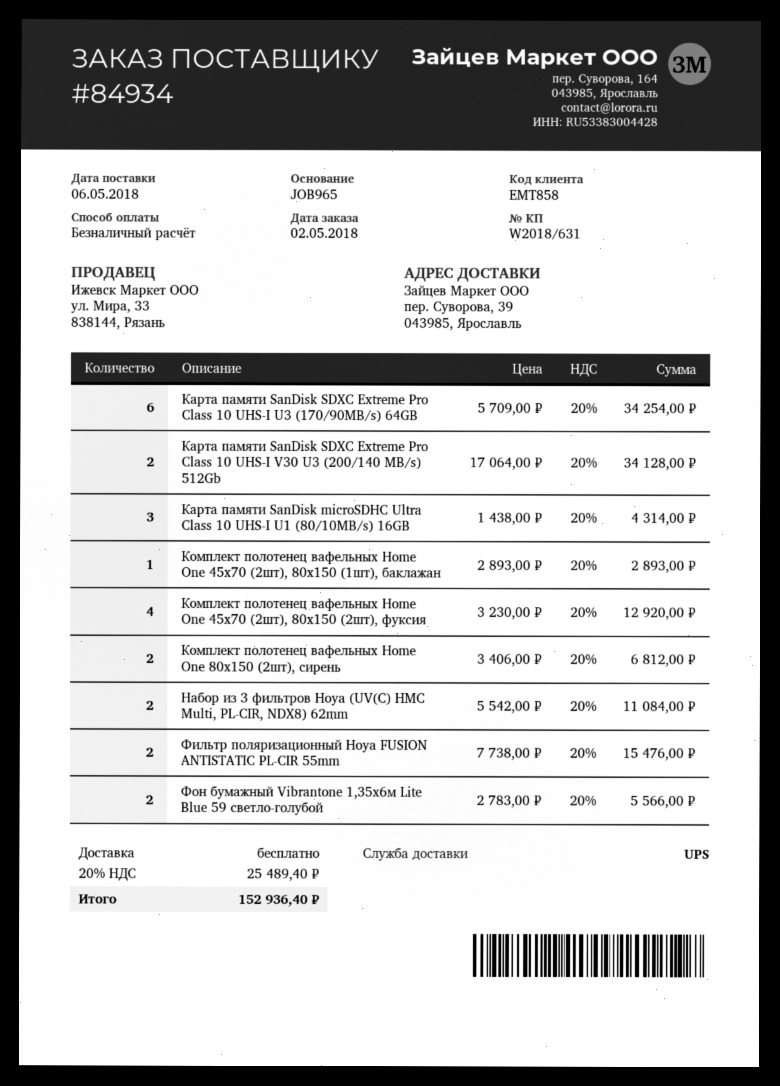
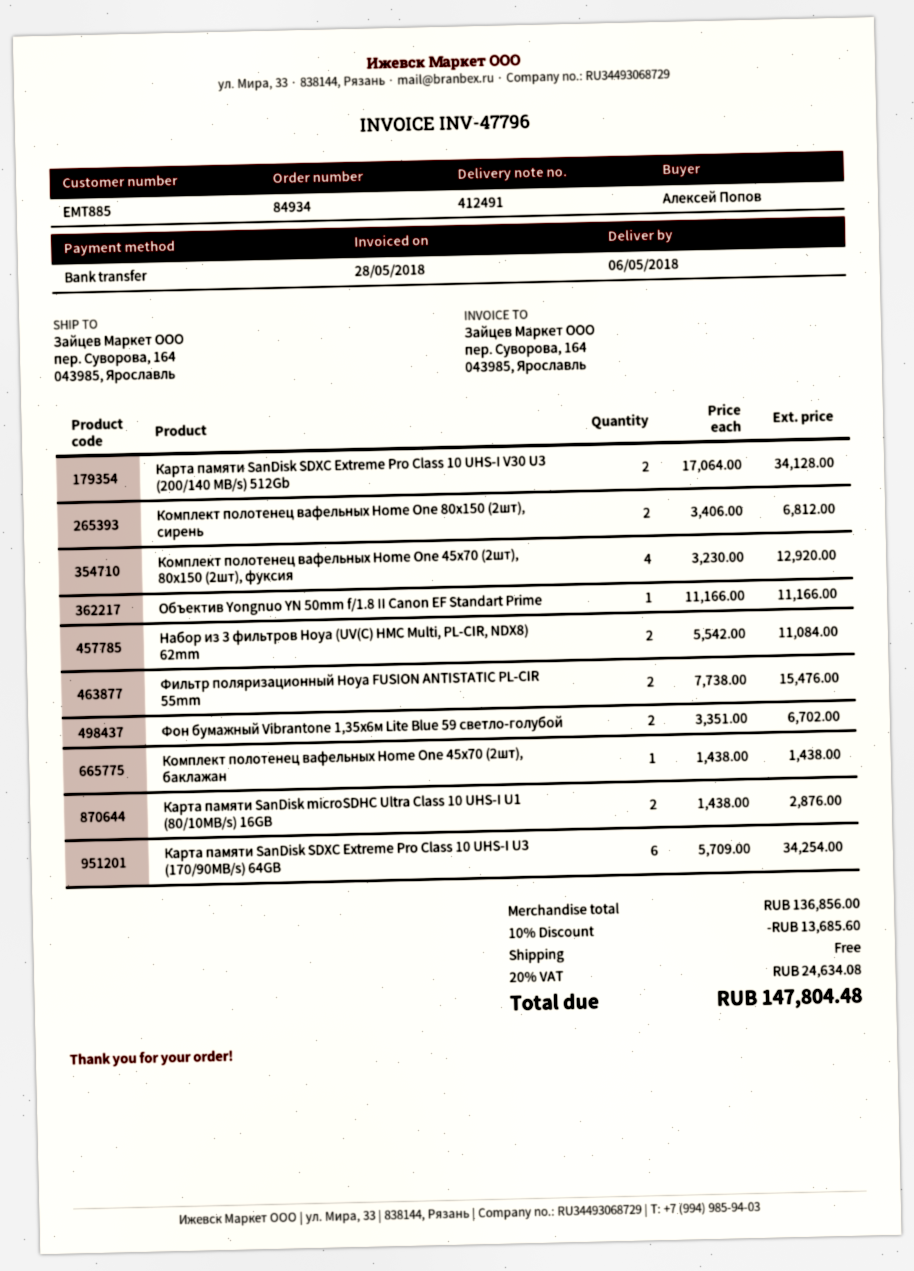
customer number: EMT858 -> EMT885
ship to: пер. Суворова, 39, 043985, Ярославль -> пер. Суворова, 164, 043985, Ярославль
Карта памяти SanDisk microSDHC Ultra Class 10 UHS-I U1 (80/10MB/s) 16GB: 3 x 1438.00 = 4314.00 -> 2 x 1438.00 = 2876.00
Комплект полотенец вафельных Home One 45х70 (2шт), 80х150 (1шт), баклажан: 1 x 2893.00 = 2893.00 -> none
Фон бумажный Vibrantone 1,35х6м Lite Blue 59 светло-голубой: 2 x 2783.00 = 5566.00 -> 2 x 3351.00 = 6702.00
Объектив Yongnuo YN 50mm f/1.8 II Canon EF Standart Prime: none -> 1 x 11166.00 = 11166.00
Комплект полотенец вафельных Home One 45х70 (2шт), баклажан: none -> 1 x 1438.00 = 1438.00
discount: none -> 10% = 13685.60
tax: 20% = 25489.40 -> 20% = 24634.08
total: 152936.40 -> 147804.48

